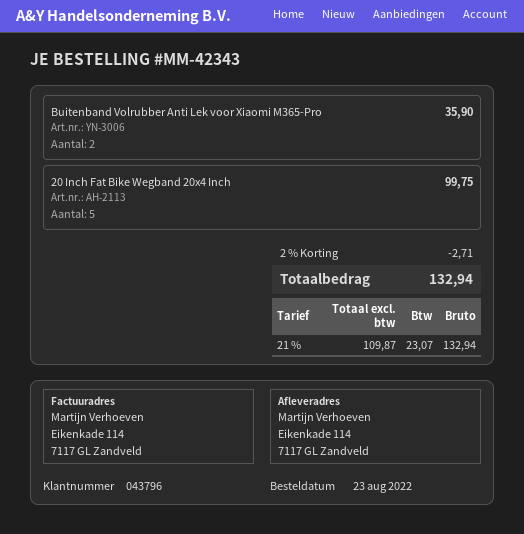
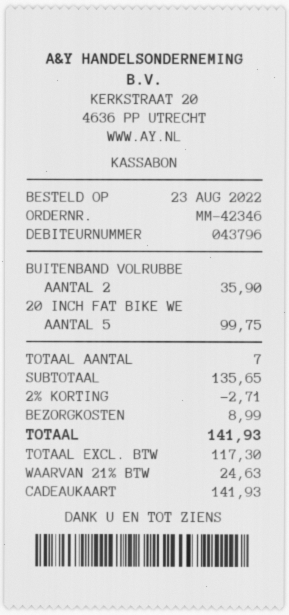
order number: MM-42343 -> MM-42346
shipping: none -> 8.99
net: 109.87 -> 117.30
tax: 21% = 23.07 -> 21% = 24.63
total: 132.94 -> 141.93

